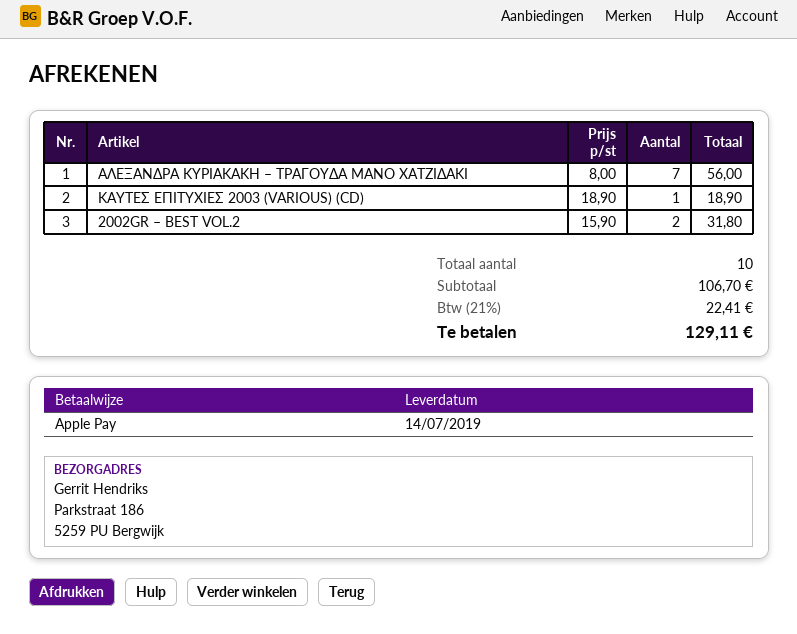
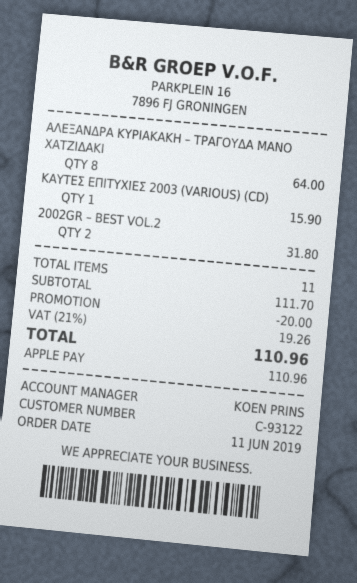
ΑΛΕΞΑΝΔΡΑ ΚΥΡΙΑΚΑΚΗ – ΤΡΑΓΟΥΔΑ ΜΑΝΟ ΧΑΤΖΙΔΑΚΙ: 7 for 56.00 -> 8 for 64.00
ΚΑΥΤΕΣ ΕΠΙΤΥΧΙΕΣ 2003 (VARIOUS) (CD): 1 for 18.90 -> 1 for 15.90
total quantity: 10 -> 11
subtotal: 106.70 -> 111.70
discount: none -> 20.00
tax: 21% = 22.41 -> 21% = 19.26
total: 129.11 -> 110.96

